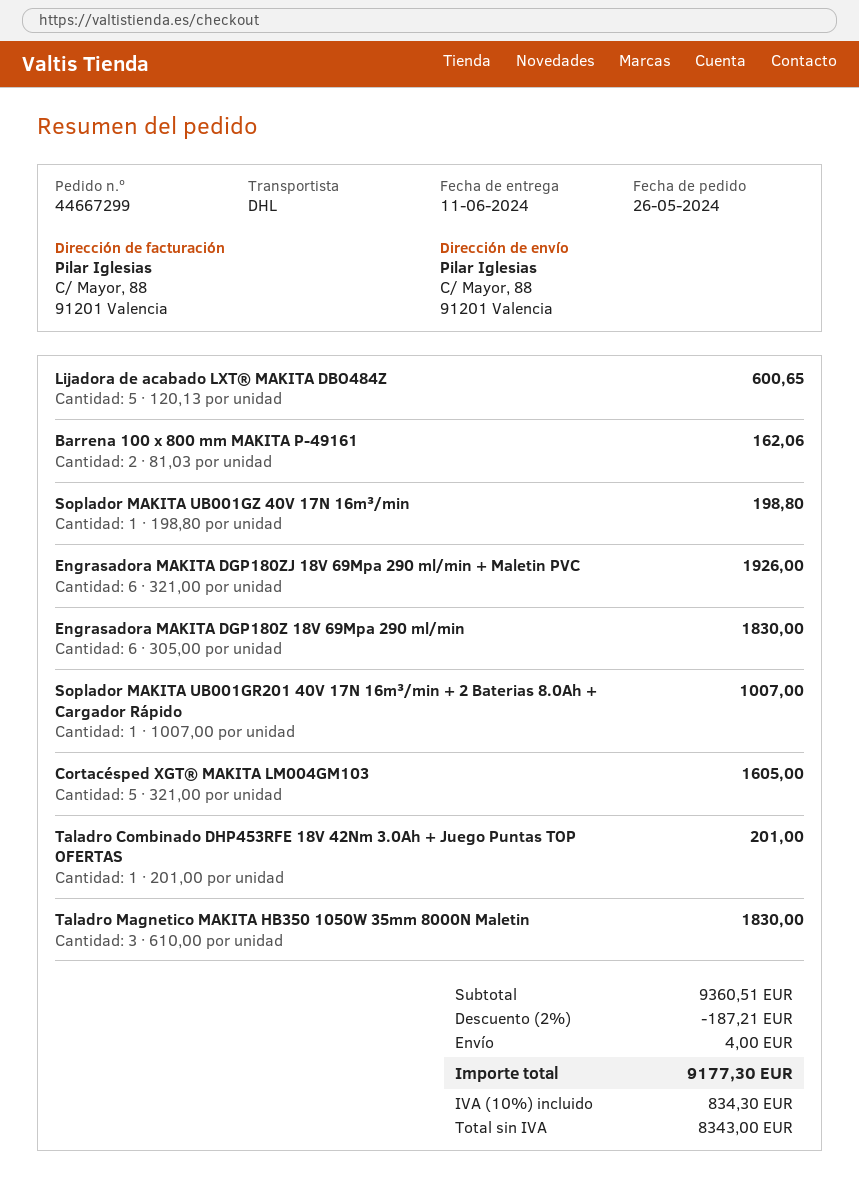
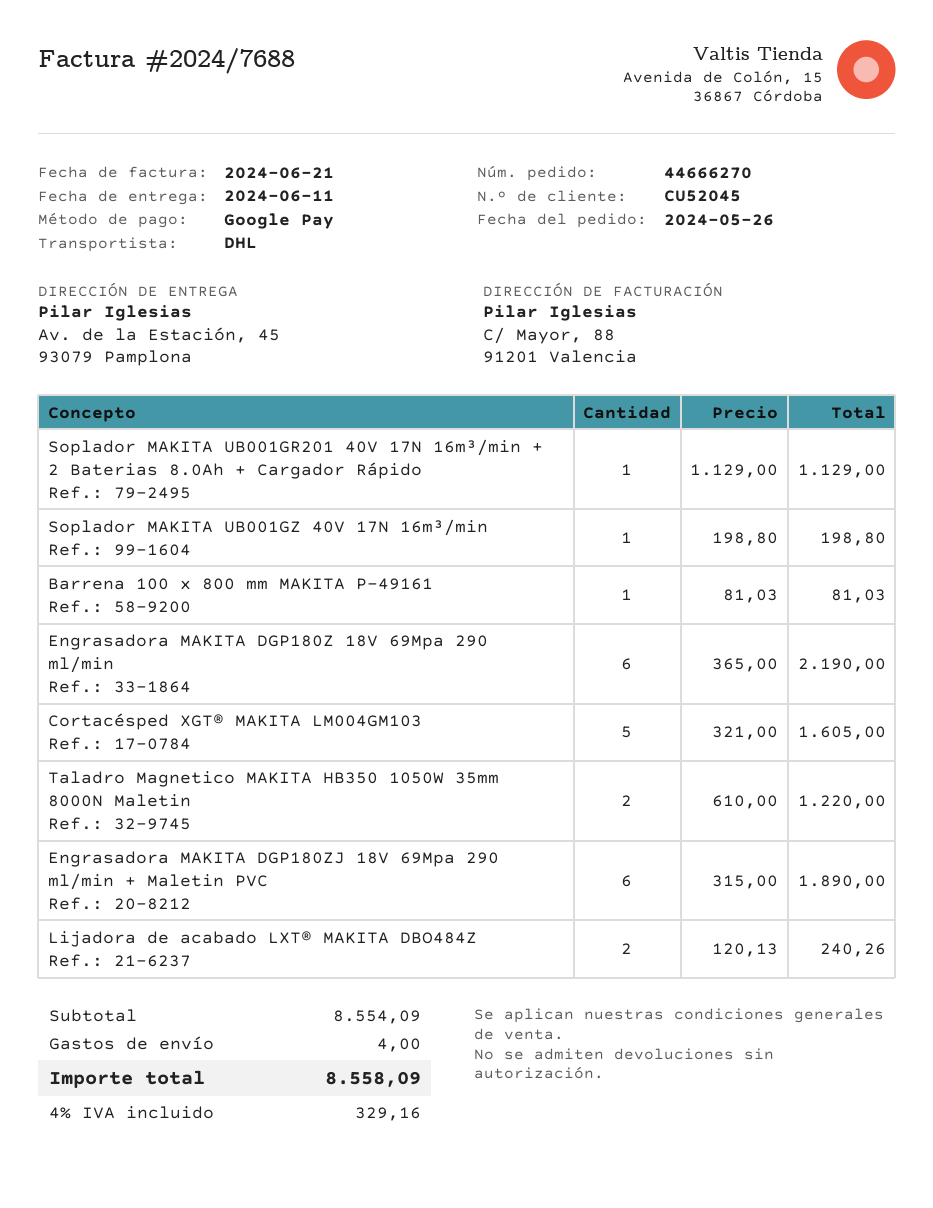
order number: 44667299 -> 44666270
ship to: C/ Mayor, 88, 91201 Valencia -> Av. de la Estación, 45, 93079 Pamplona
Lijadora de acabado LXT® MAKITA DBO484Z: 5 x 120.13 = 600.65 -> 2 x 120.13 = 240.26
Barrena 100 x 800 mm MAKITA P-49161: 2 x 81.03 = 162.06 -> 1 x 81.03 = 81.03
Engrasadora MAKITA DGP180ZJ 18V 69Mpa 290 ml/min + Maletin PVC: 6 x 321.00 = 1926.00 -> 6 x 315.00 = 1890.00
Engrasadora MAKITA DGP180Z 18V 69Mpa 290 ml/min: 6 x 305.00 = 1830.00 -> 6 x 365.00 = 2190.00
Soplador MAKITA UB001GR201 40V 17N 16m³/min + 2 Baterias 8.0Ah + Cargador Rápido: 1 x 1007.00 = 1007.00 -> 1 x 1129.00 = 1129.00
Taladro Combinado DHP453RFE 18V 42Nm 3.0Ah + Juego Puntas TOP OFERTAS: 1 x 201.00 = 201.00 -> none
Taladro Magnetico MAKITA HB350 1050W 35mm 8000N Maletin: 3 x 610.00 = 1830.00 -> 2 x 610.00 = 1220.00
subtotal: 9360.51 -> 8554.09
discount: 2% = 187.21 -> none
tax: 10% = 834.30 -> 4% = 329.16
total: 9177.30 -> 8558.09

